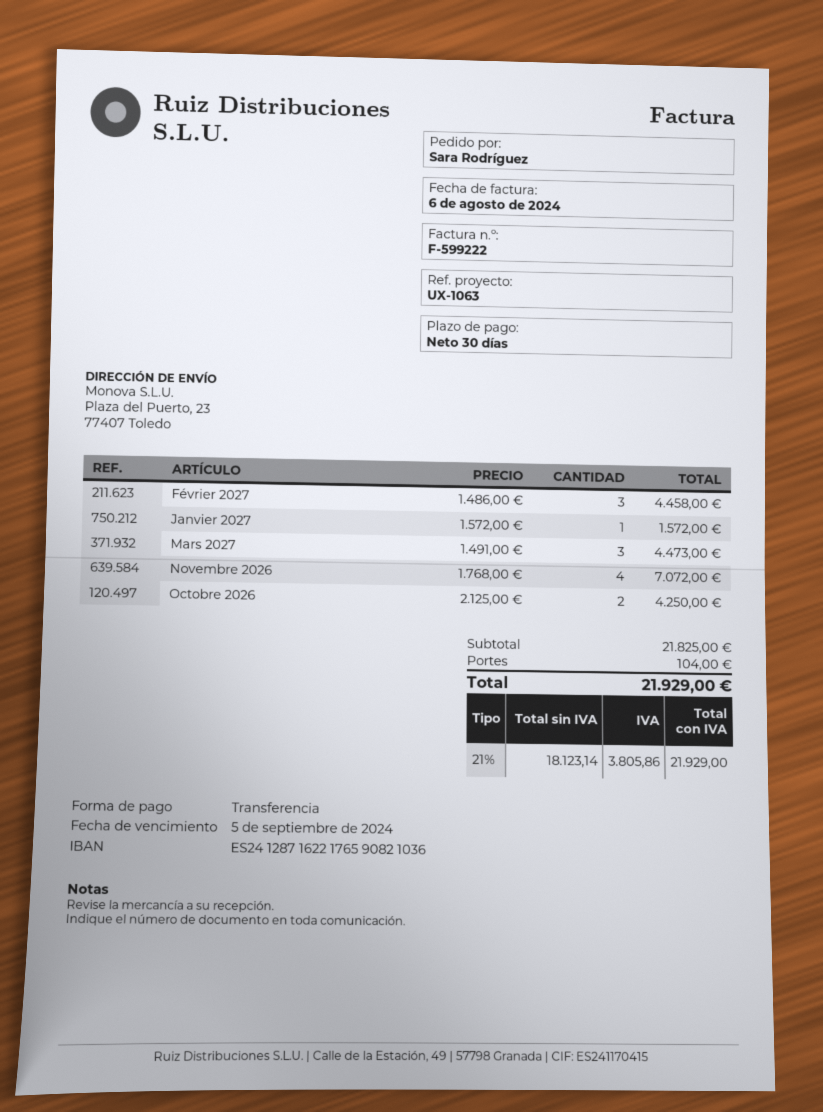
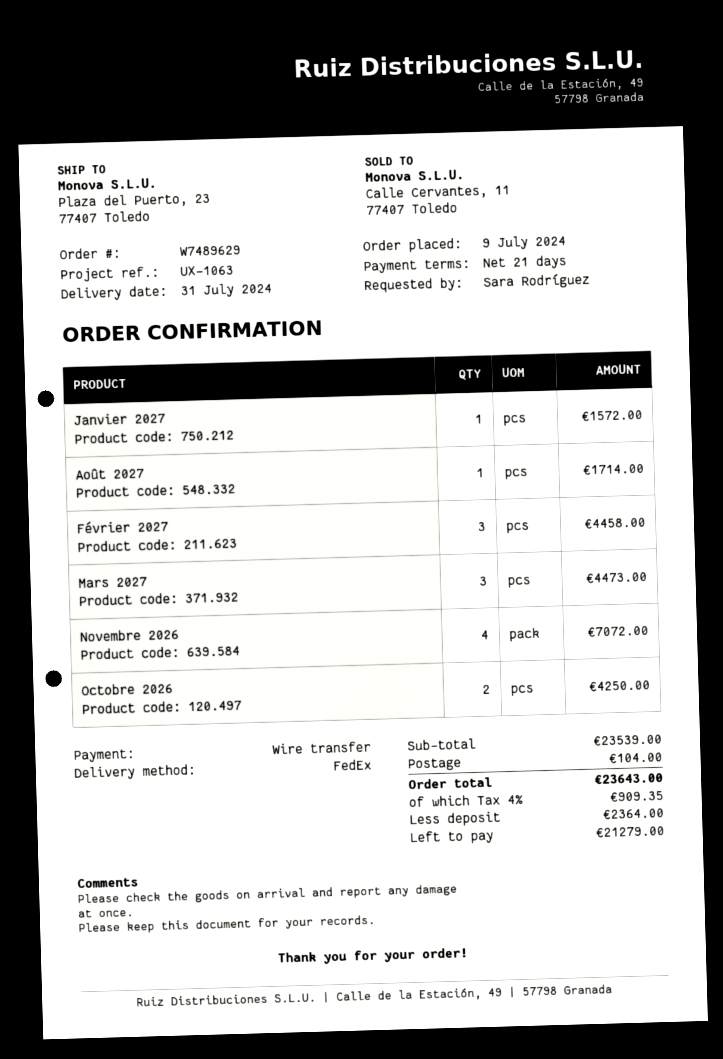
payment terms: 30 days -> 21 days
Août 2027: none -> 1 for 1714.00
subtotal: 21825.00 -> 23539.00
tax: 21% = 3805.86 -> 4% = 909.35
total: 21929.00 -> 23643.00

